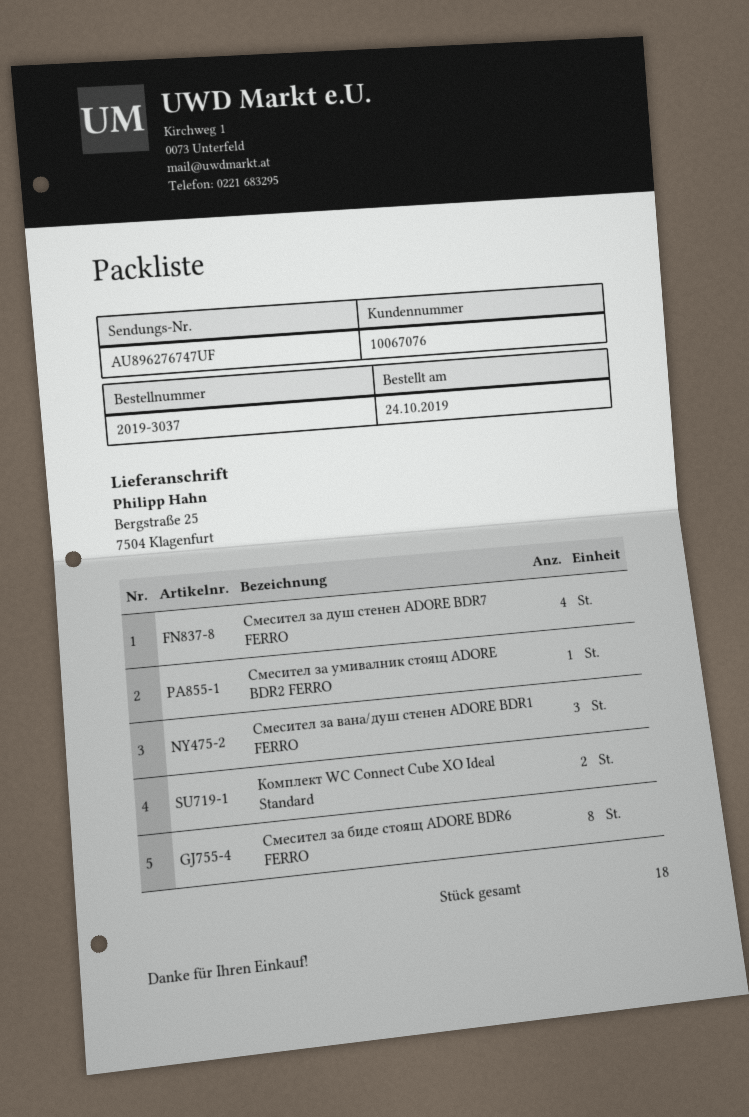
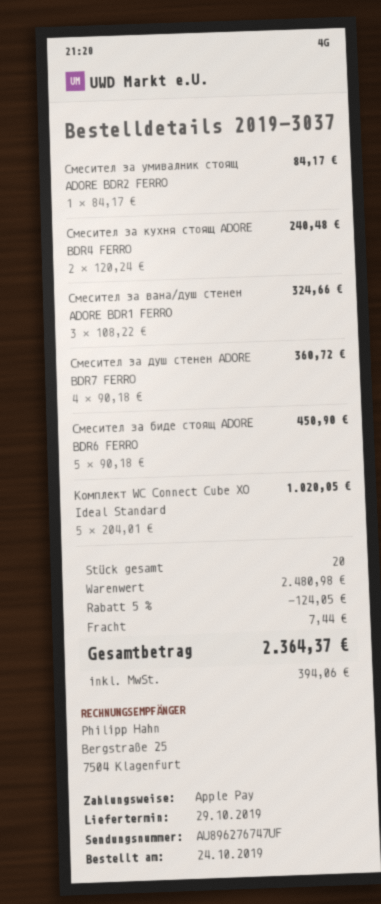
Комплект WC Connect Cube ХО Ideal Standard: 2 -> 5
Смесител за биде стоящ ADORE BDR6 FERRO: 8 -> 5
Смесител за кухня стоящ ADORE BDR4 FERRO: none -> 2
total quantity: 18 -> 20

